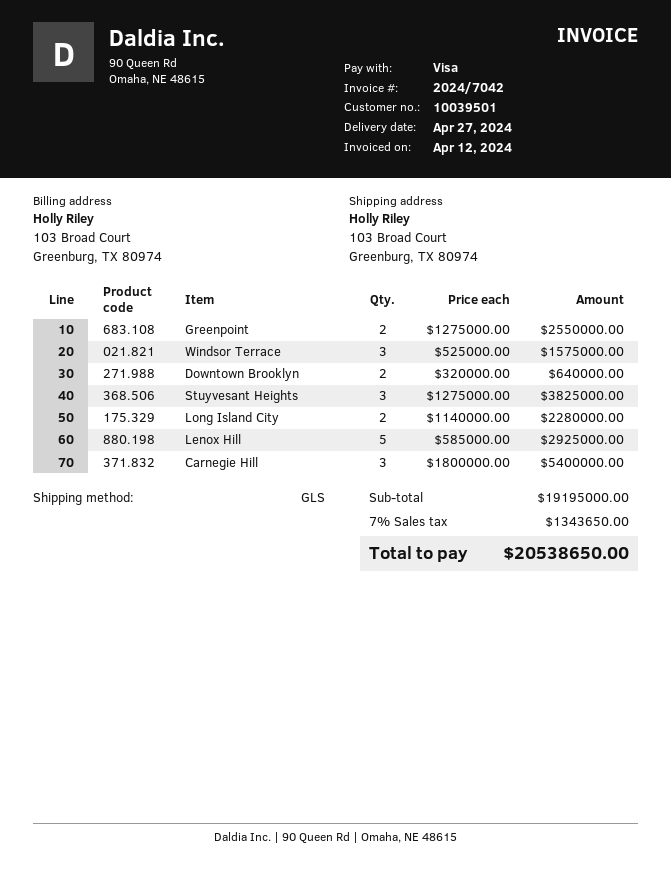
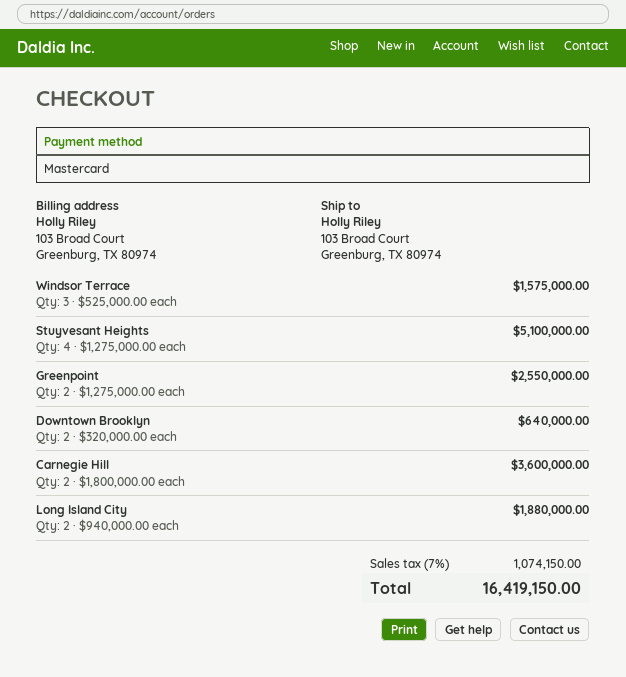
payment method: Visa -> Mastercard
Stuyvesant Heights: 3 x 1275000.00 = 3825000.00 -> 4 x 1275000.00 = 5100000.00
Long Island City: 2 x 1140000.00 = 2280000.00 -> 2 x 940000.00 = 1880000.00
Lenox Hill: 5 x 585000.00 = 2925000.00 -> none
Carnegie Hill: 3 x 1800000.00 = 5400000.00 -> 2 x 1800000.00 = 3600000.00
tax: 7% = 1343650.00 -> 7% = 1074150.00
total: 20538650.00 -> 16419150.00

